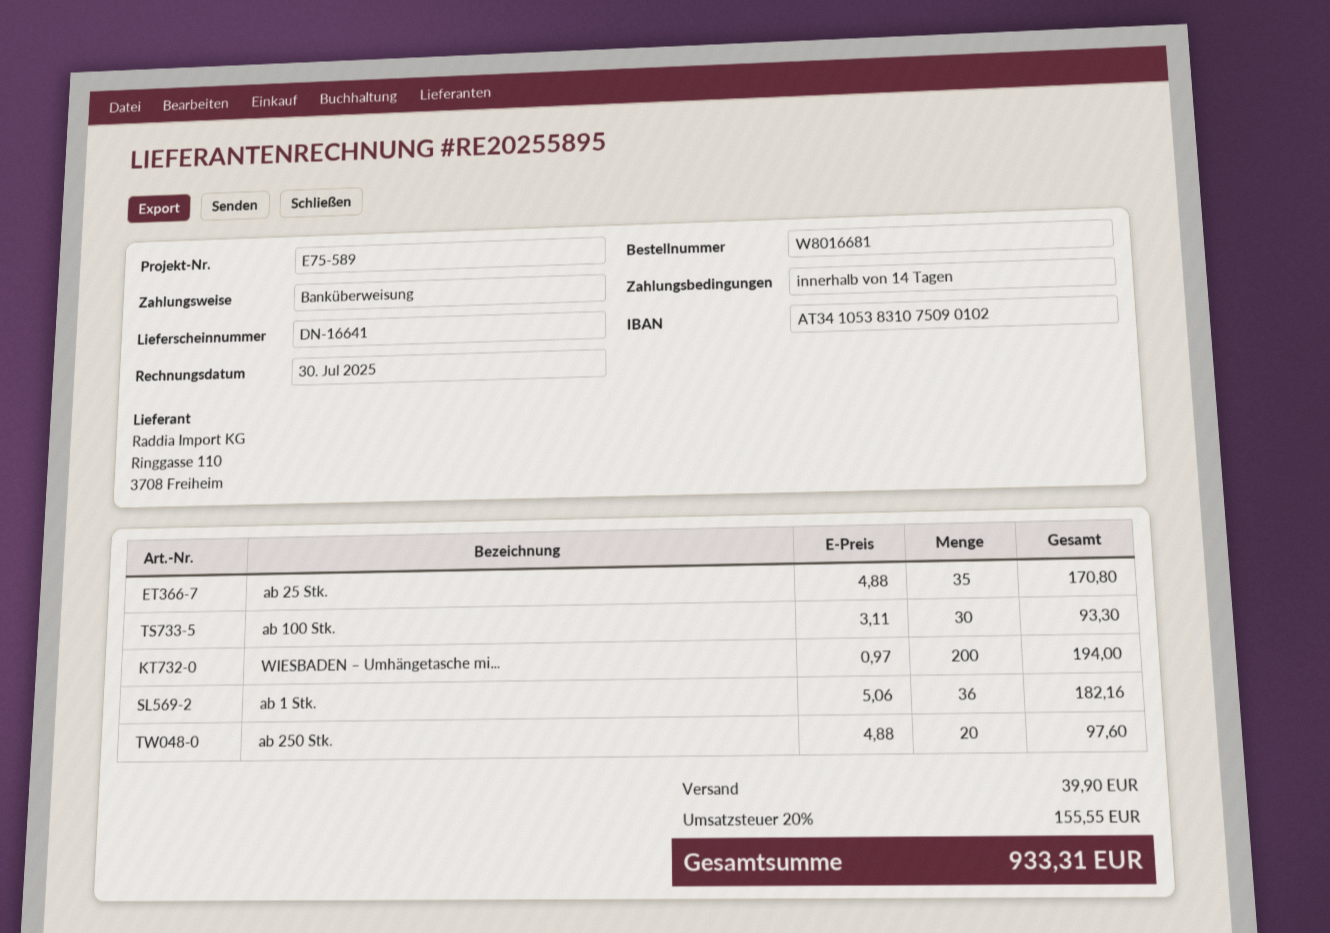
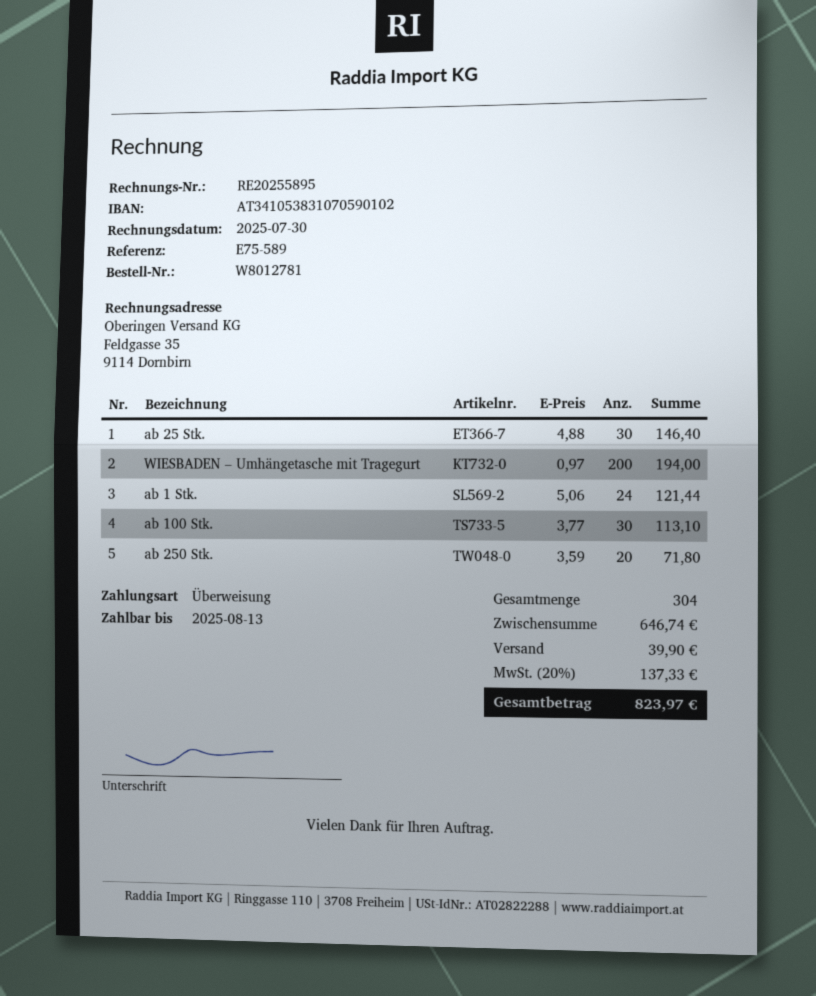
order number: W8016681 -> W8012781
bank account: AT341053831075090102 -> AT341053831070590102
ab 25 Stk.: 35 x 4.88 = 170.80 -> 30 x 4.88 = 146.40
ab 100 Stk.: 30 x 3.11 = 93.30 -> 30 x 3.77 = 113.10
ab 1 Stk.: 36 x 5.06 = 182.16 -> 24 x 5.06 = 121.44
ab 250 Stk.: 20 x 4.88 = 97.60 -> 20 x 3.59 = 71.80
tax: 20% = 155.55 -> 20% = 137.33
total: 933.31 -> 823.97

